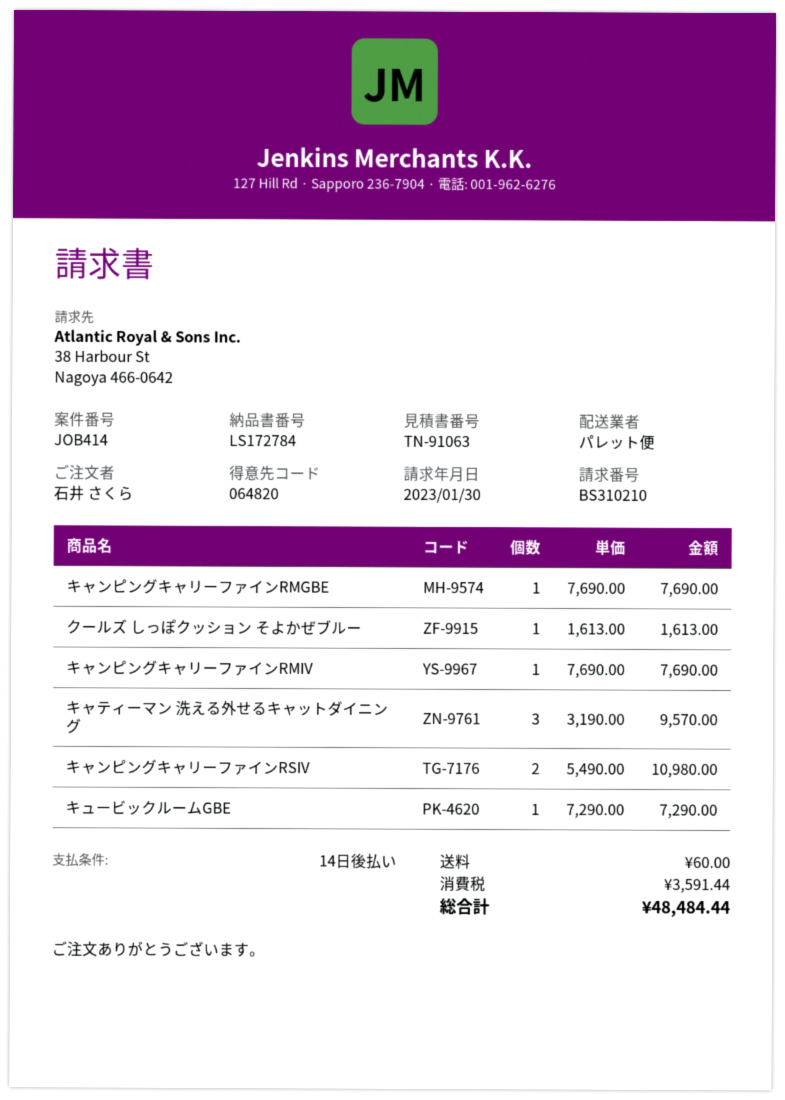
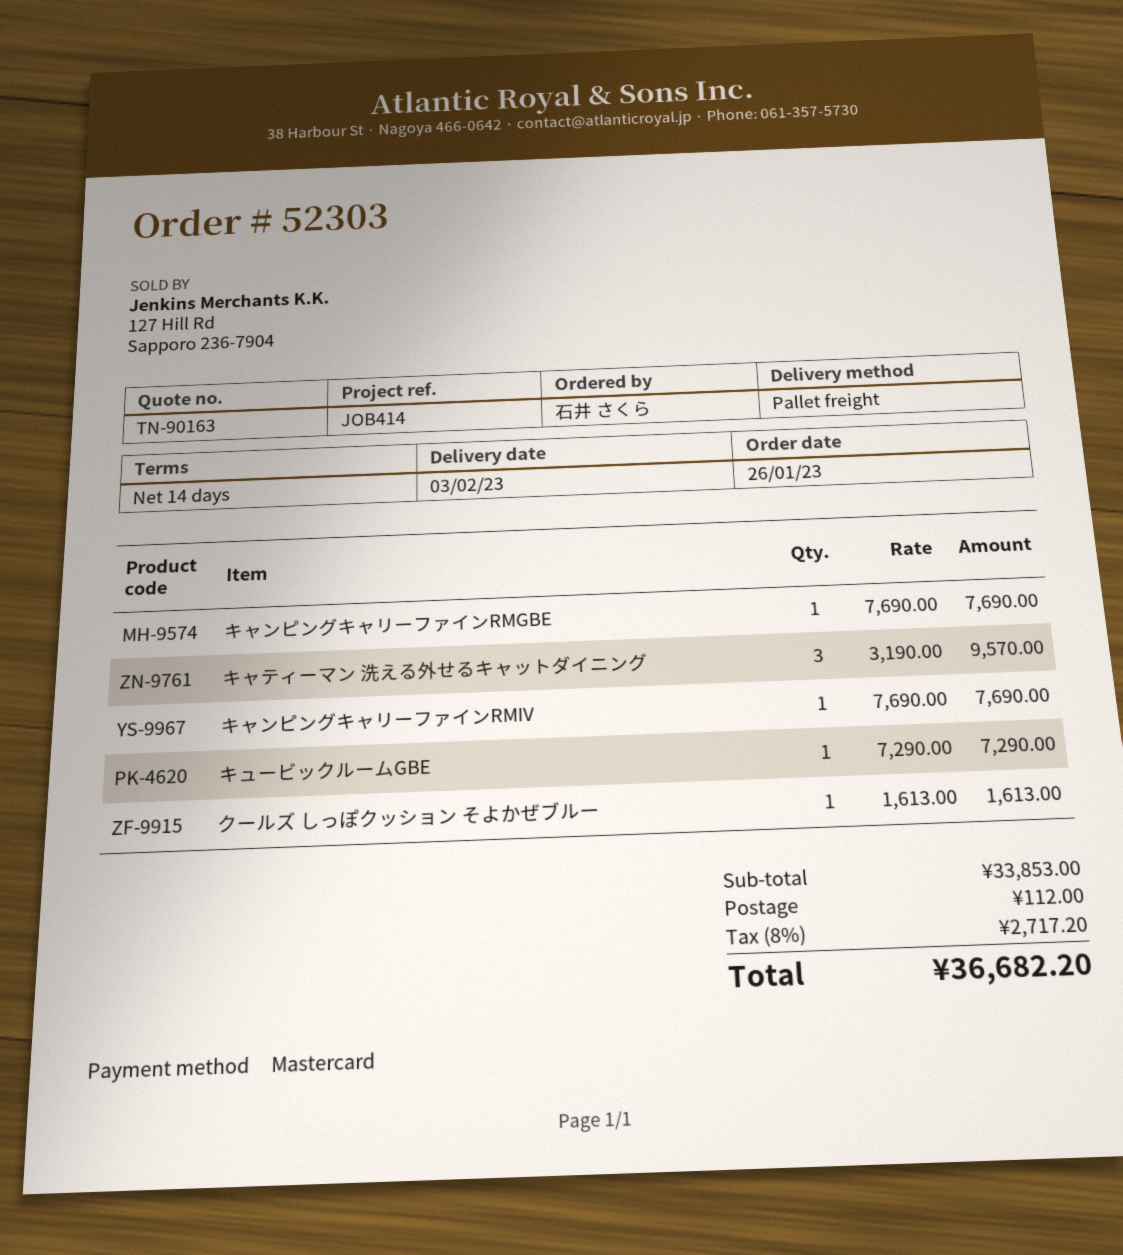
quote number: TN-91063 -> TN-90163
キャンピングキャリーファインRSIV: 2 x 5490.00 = 10980.00 -> none
shipping: 60.00 -> 112.00
tax: 3591.44 -> 2717.20
total: 48484.44 -> 36682.20

